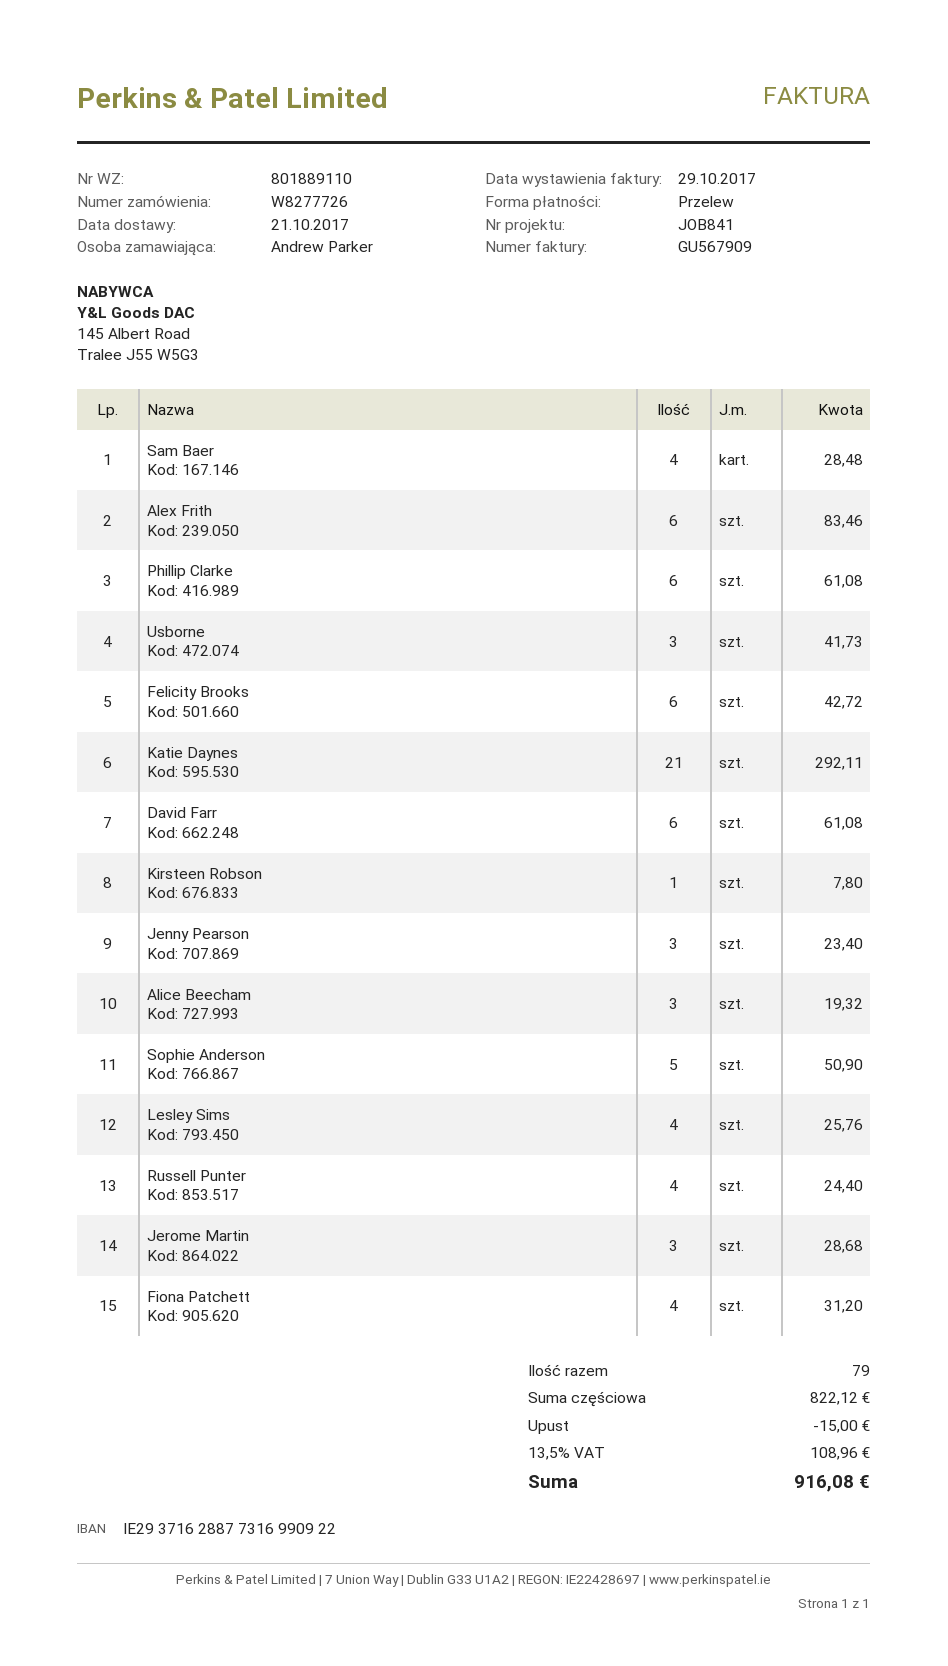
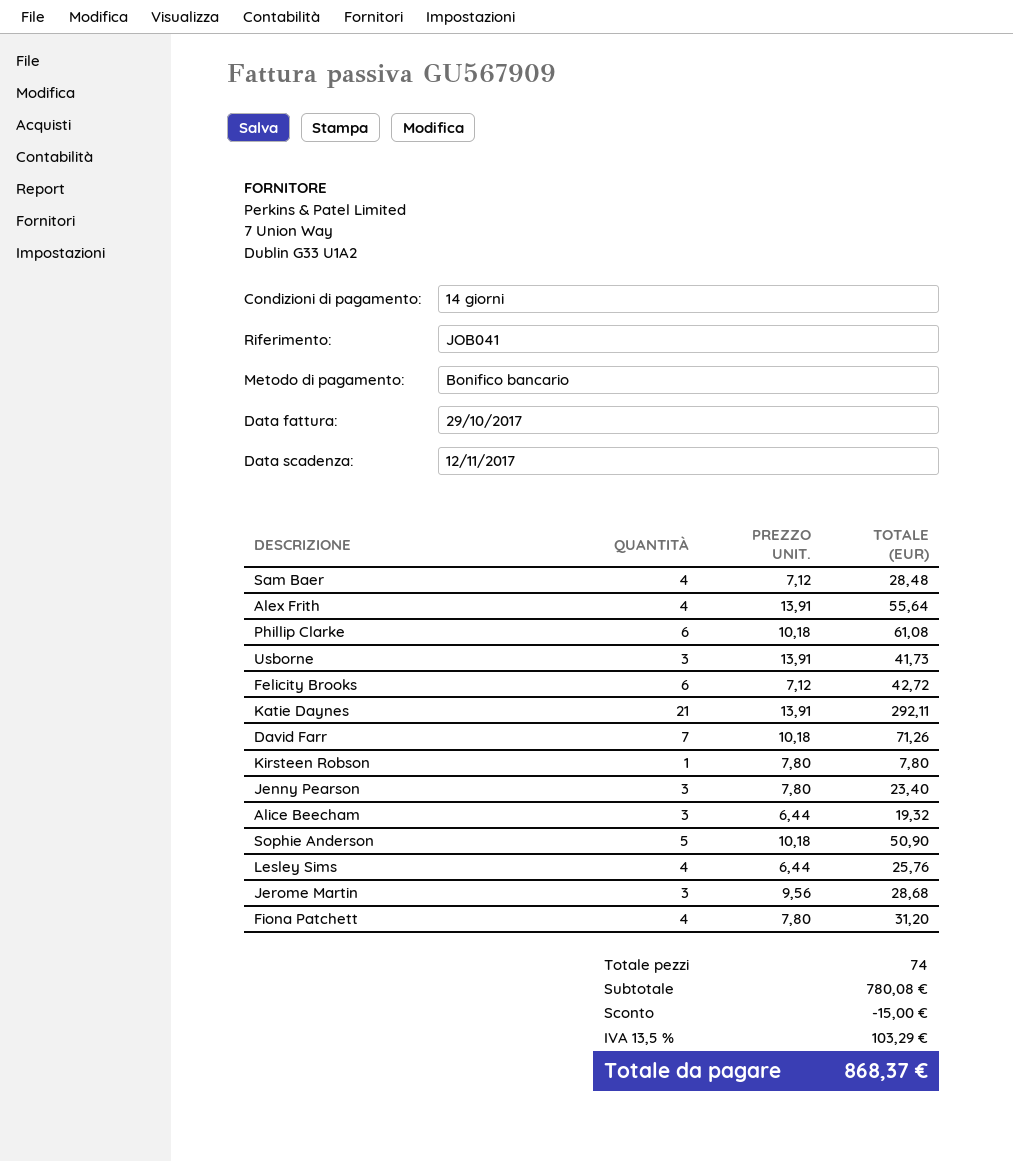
reference: JOB841 -> JOB041
Alex Frith: 6 for 83.46 -> 4 for 55.64
David Farr: 6 for 61.08 -> 7 for 71.26
Russell Punter: 4 for 24.40 -> none
total quantity: 79 -> 74
subtotal: 822.12 -> 780.08
tax: 13.5% = 108.96 -> 13.5% = 103.29
total: 916.08 -> 868.37

